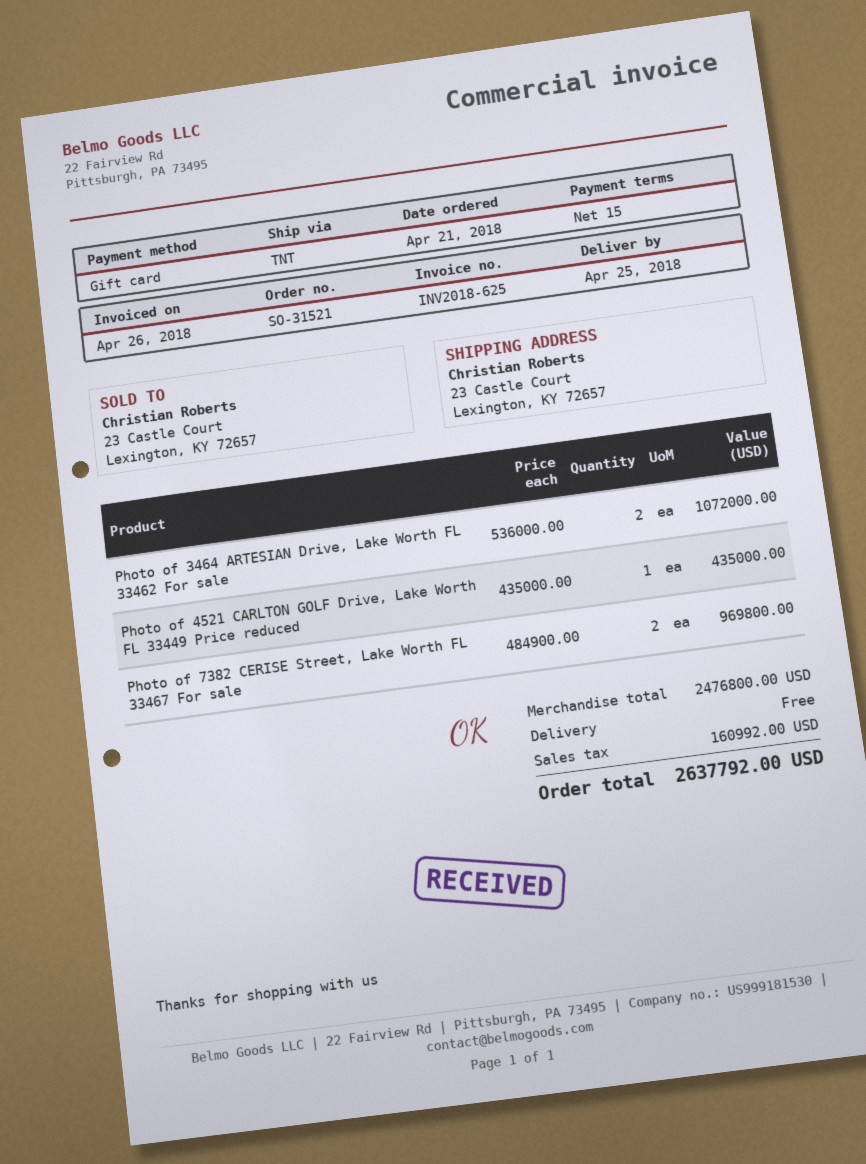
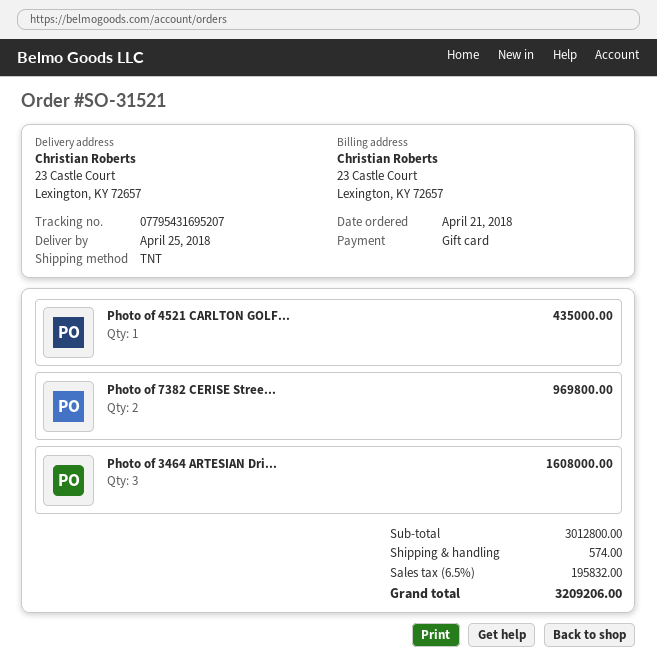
Photo of 3464 ARTESIAN Drive, Lake Worth FL 33462 For sale: 2 for 1072000.00 -> 3 for 1608000.00
subtotal: 2476800.00 -> 3012800.00
shipping: 0.00 -> 574.00
tax: 160992.00 -> 195832.00
total: 2637792.00 -> 3209206.00

